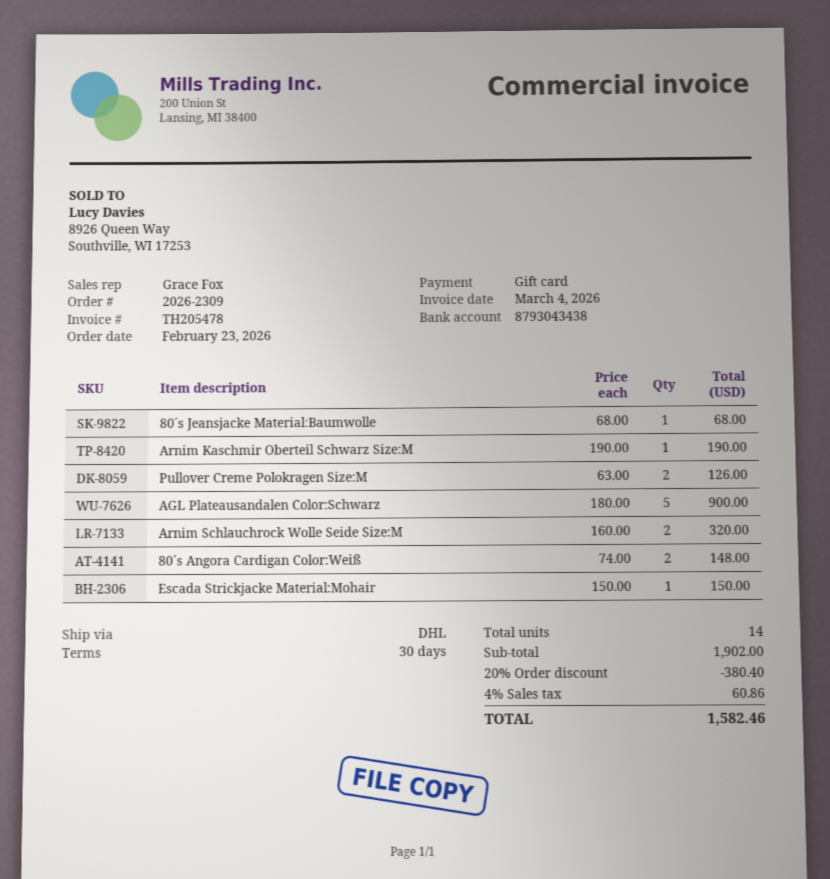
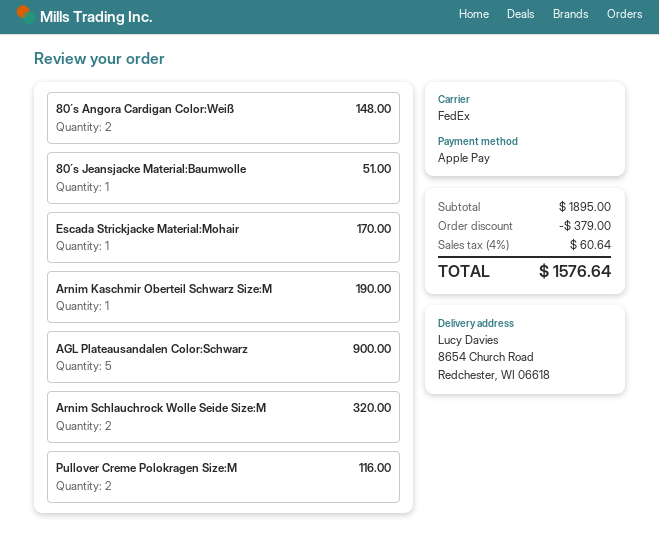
payment method: gift card -> Apple Pay
shipping method: DHL -> FedEx
80´s Jeansjacke Material:Baumwolle: 1 for 68.00 -> 1 for 51.00
Pullover Creme Polokragen Size:M: 2 for 126.00 -> 2 for 116.00
Escada Strickjacke Material:Mohair: 1 for 150.00 -> 1 for 170.00
subtotal: 1902.00 -> 1895.00
discount: 380.40 -> 379.00
tax: 4% = 60.86 -> 4% = 60.64
total: 1582.46 -> 1576.64

